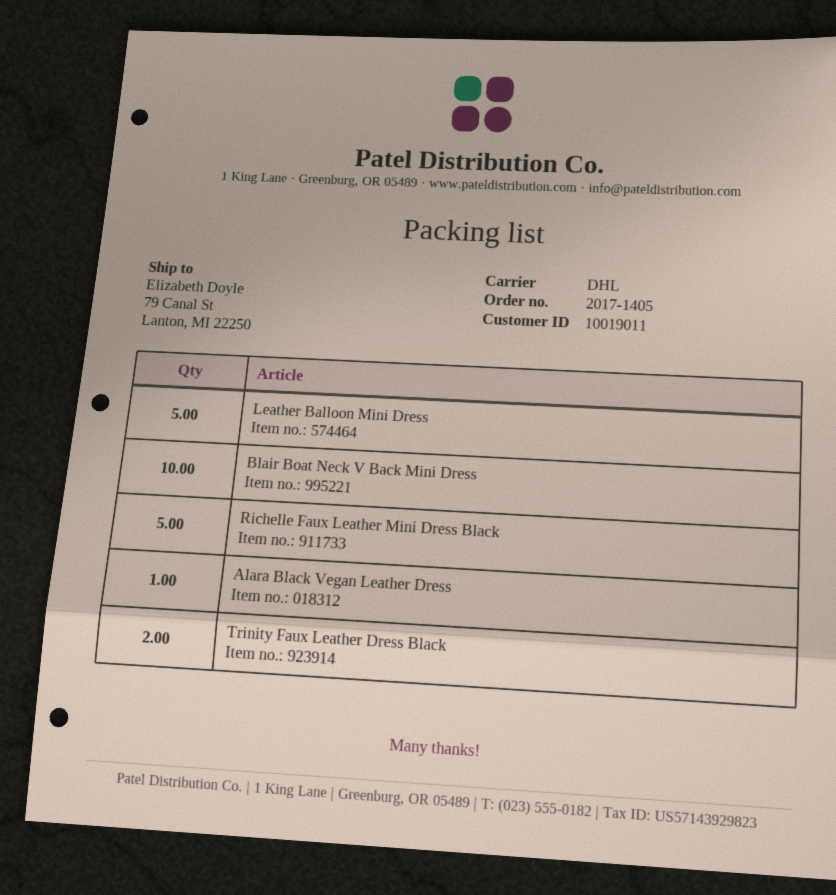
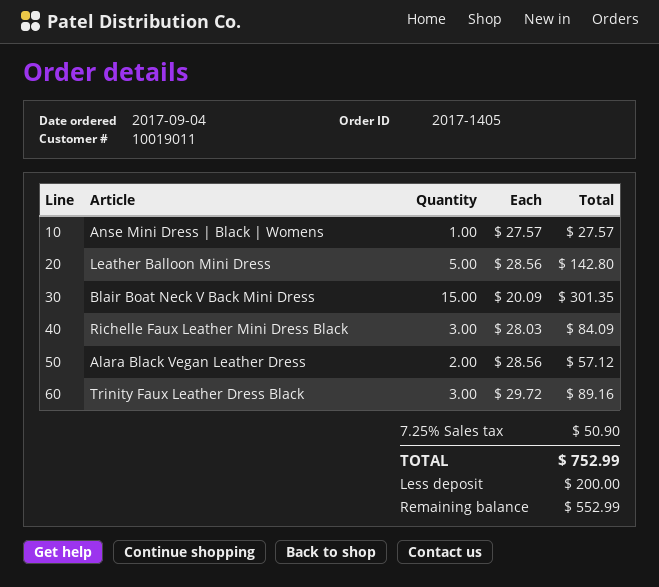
Blair Boat Neck V Back Mini Dress: 10 -> 15
Richelle Faux Leather Mini Dress Black: 5 -> 3
Alara Black Vegan Leather Dress: 1 -> 2
Trinity Faux Leather Dress Black: 2 -> 3
Anse Mini Dress | Black | Womens: none -> 1

